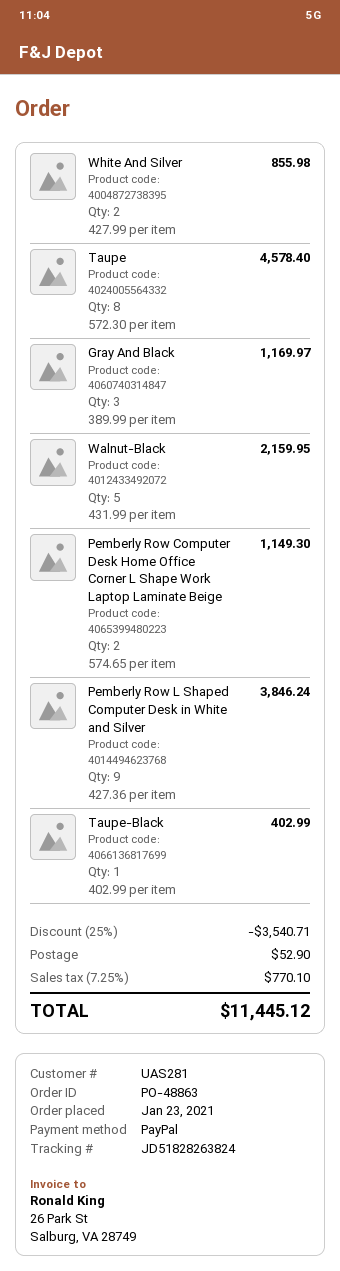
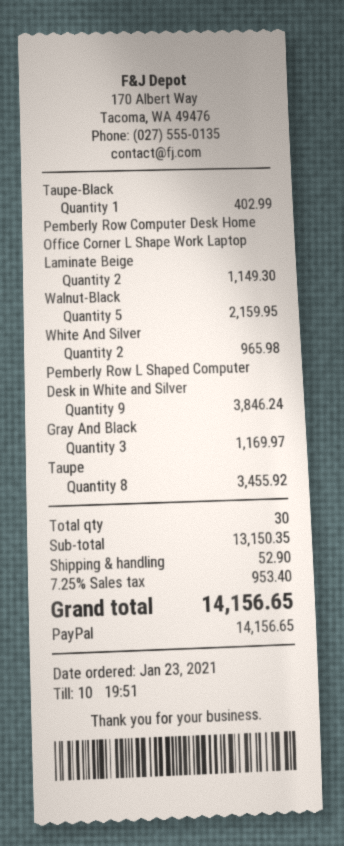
White And Silver: 2 for 855.98 -> 2 for 965.98
Taupe: 8 for 4578.40 -> 8 for 3455.92
discount: 25% = 3540.71 -> none
tax: 7.25% = 770.10 -> 7.25% = 953.40
total: 11445.12 -> 14156.65

